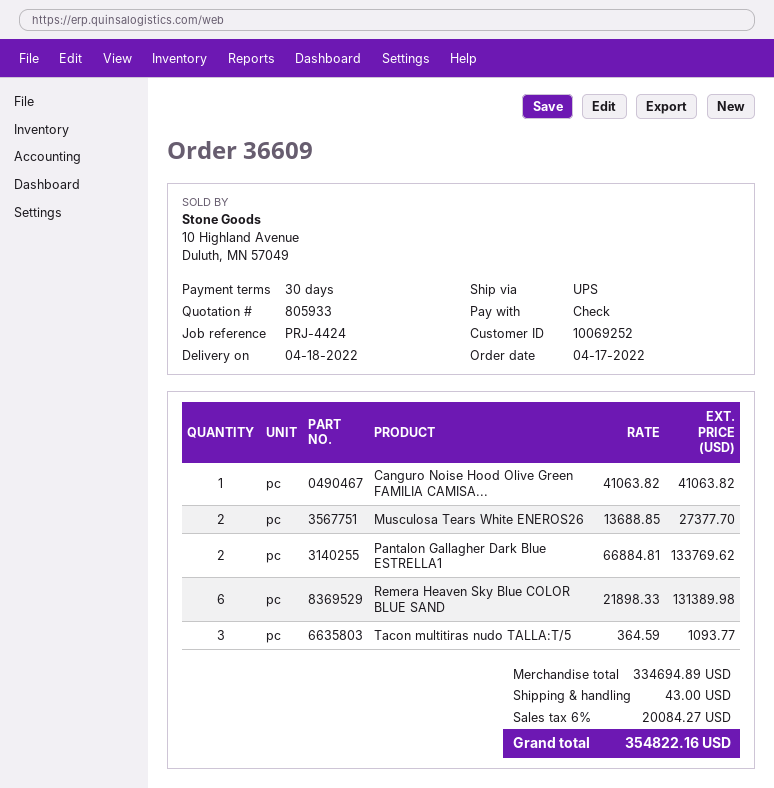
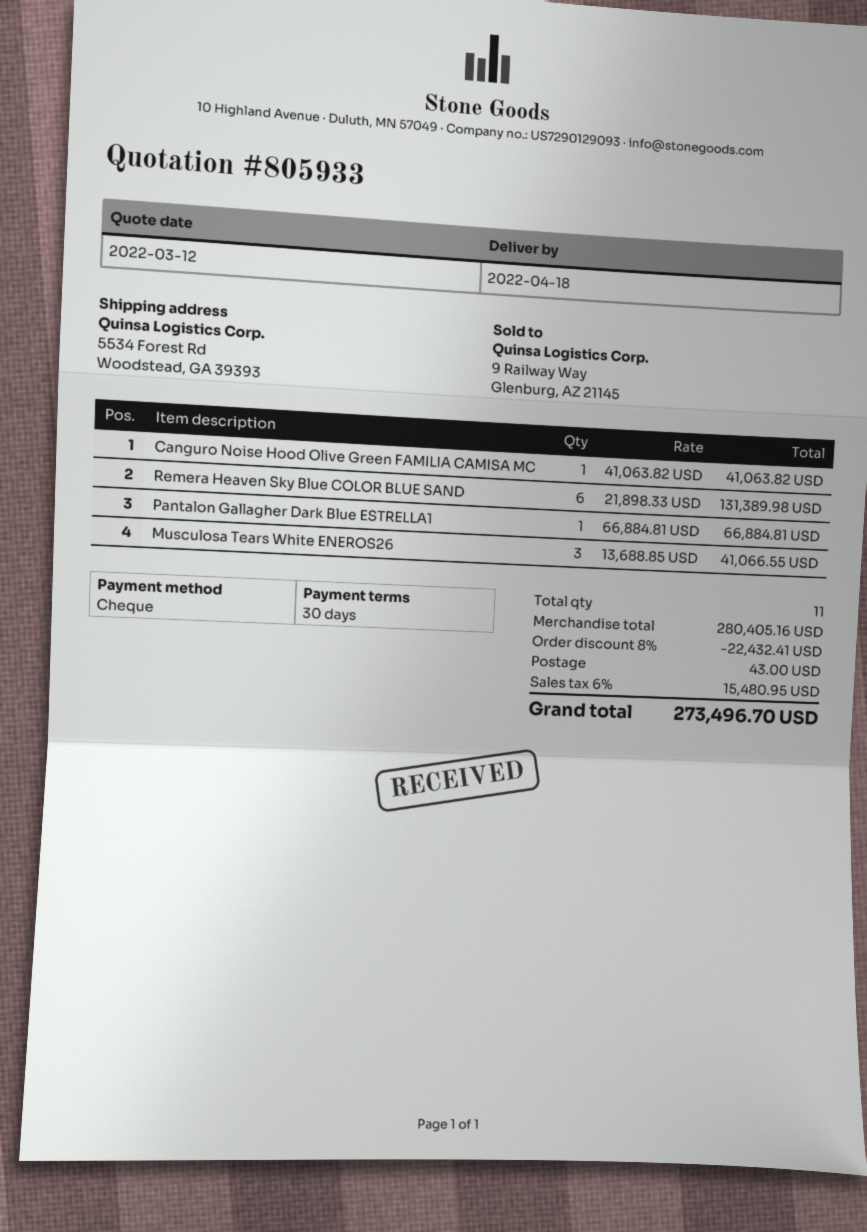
Musculosa Tears White ENEROS26: 2 x 13688.85 = 27377.70 -> 3 x 13688.85 = 41066.55
Pantalon Gallagher Dark Blue ESTRELLA1: 2 x 66884.81 = 133769.62 -> 1 x 66884.81 = 66884.81
Tacon multitiras nudo TALLA:T/5: 3 x 364.59 = 1093.77 -> none
subtotal: 334694.89 -> 280405.16
discount: none -> 8% = 22432.41
tax: 6% = 20084.27 -> 6% = 15480.95
total: 354822.16 -> 273496.70

